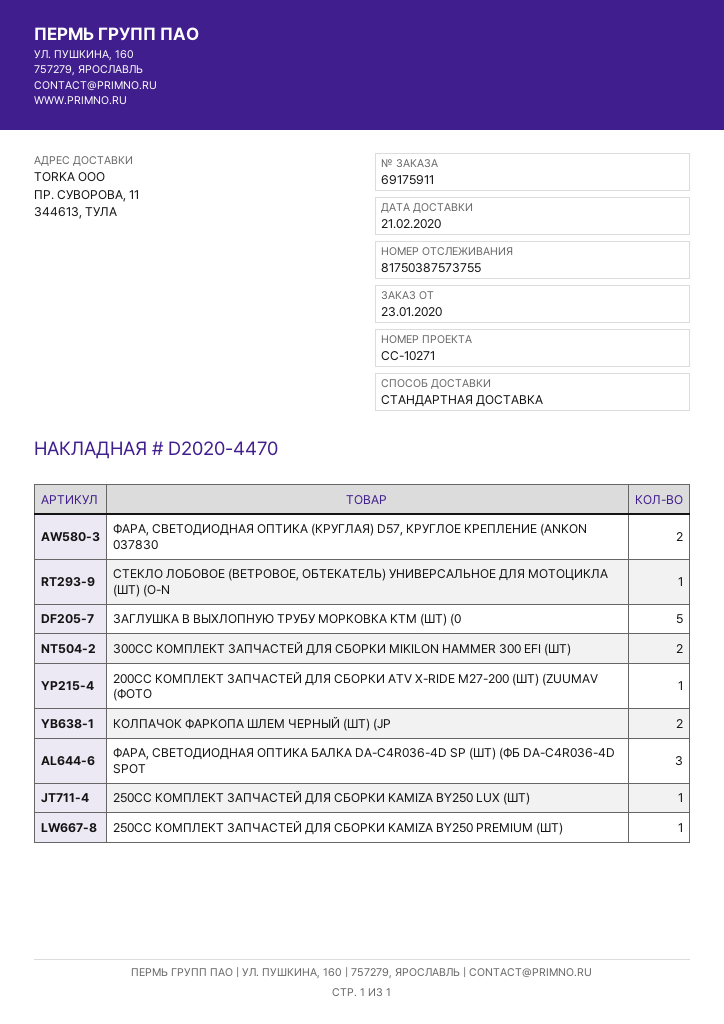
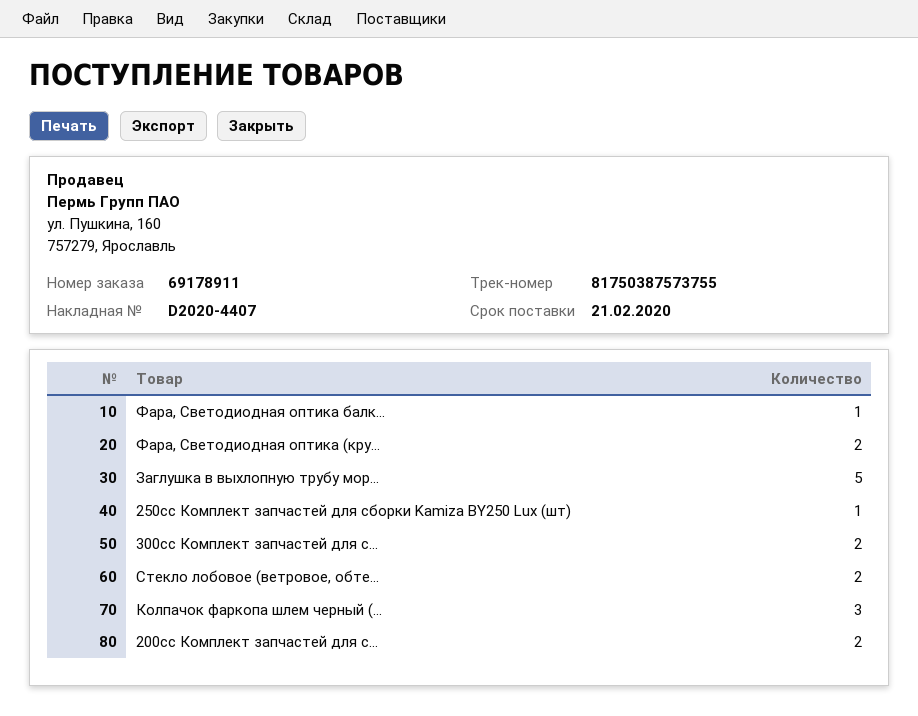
order number: 69175911 -> 69178911
delivery note number: D2020-4470 -> D2020-4407
СТЕКЛО ЛОБОВОЕ (ВЕТРОВОЕ, ОБТЕКАТЕЛЬ) УНИВЕРСАЛЬНОЕ ДЛЯ МОТОЦИКЛА (ШТ) (O-N: 1 -> 2
200CC КОМПЛЕКТ ЗАПЧАСТЕЙ ДЛЯ СБОРКИ ATV X-RIDE M27-200 (ШТ) (ZUUMAV (ФОТО: 1 -> 2
КОЛПАЧОК ФАРКОПА ШЛЕМ ЧЕРНЫЙ (ШТ) (JP: 2 -> 3
ФАРА, СВЕТОДИОДНАЯ ОПТИКА БАЛКА DA-C4R036-4D SP (ШТ) (ФБ DA-C4R036-4D SPOT: 3 -> 1
250CC КОМПЛЕКТ ЗАПЧАСТЕЙ ДЛЯ СБОРКИ KAMIZA BY250 PREMIUM (ШТ): 1 -> none

